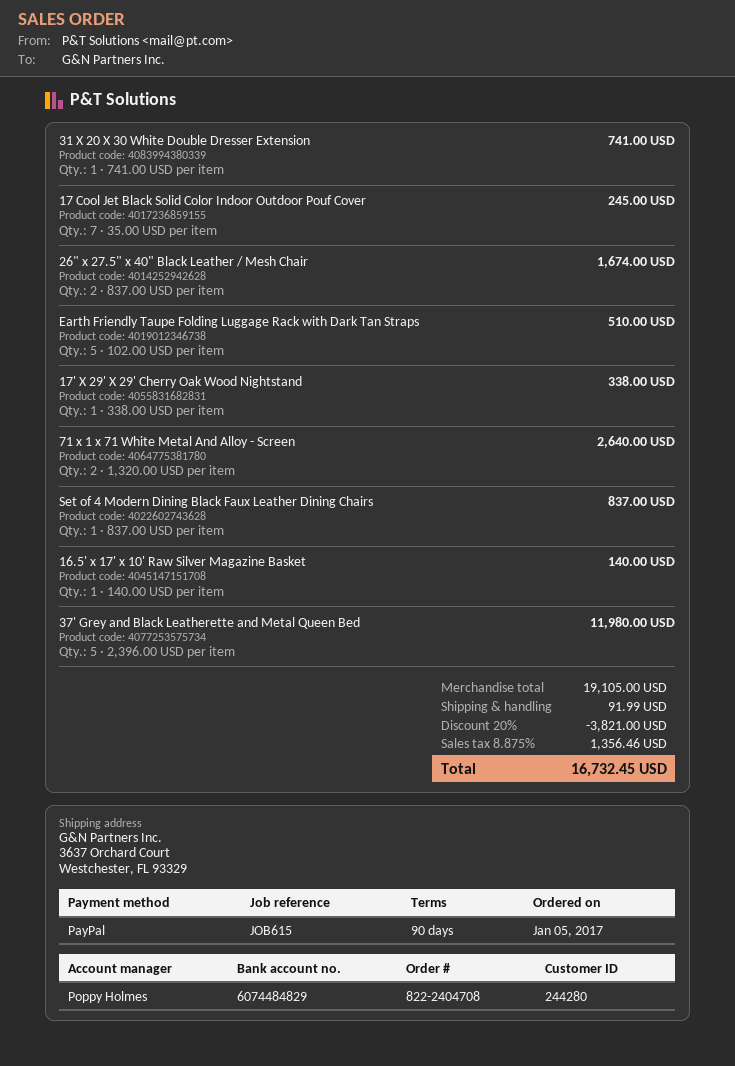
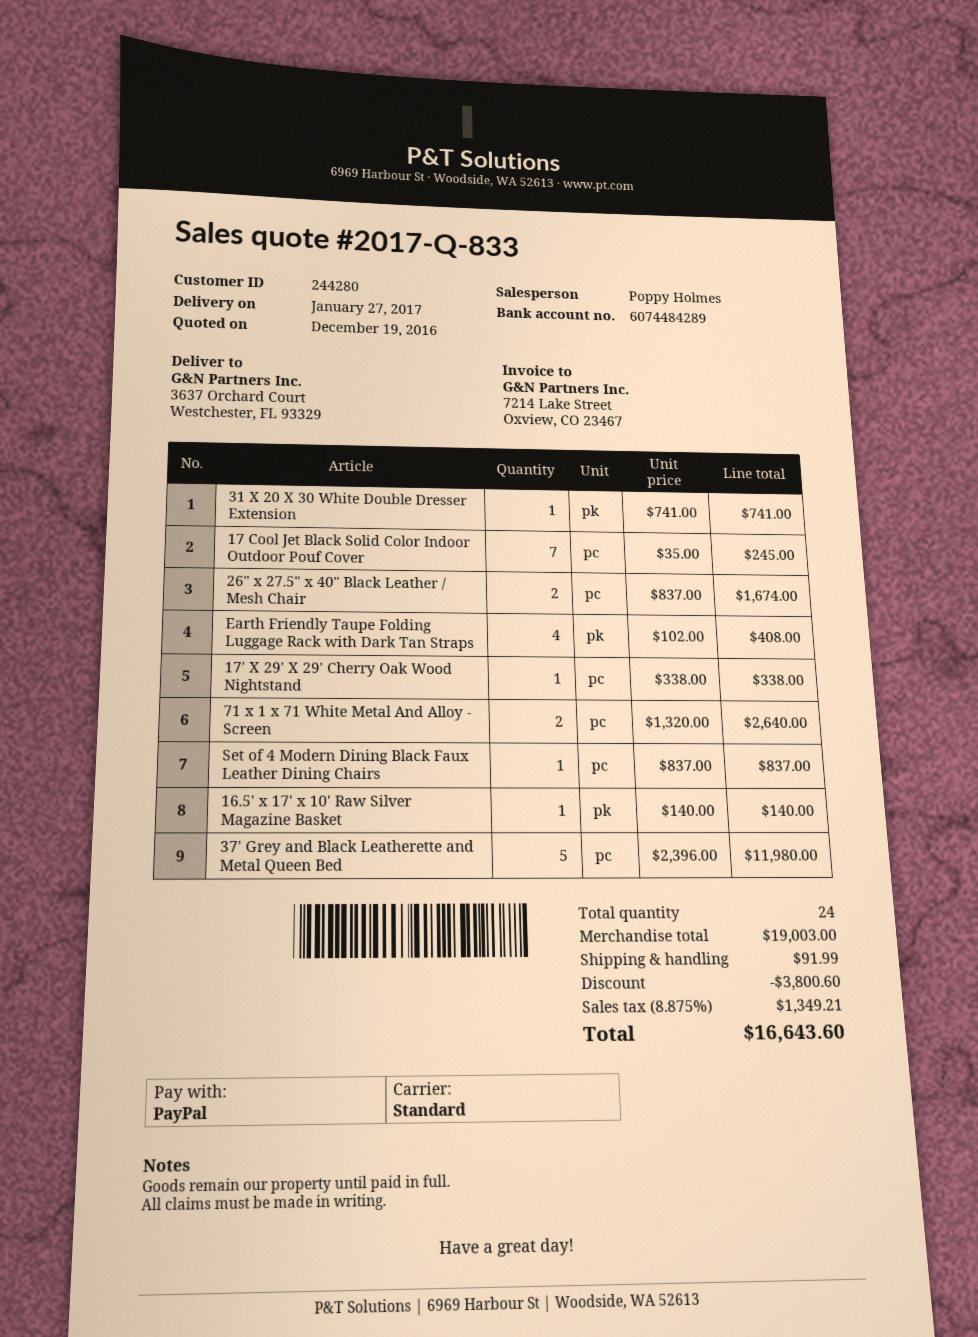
bank account: 6074484829 -> 6074484289
Earth Friendly Taupe Folding Luggage Rack with Dark Tan Straps: 5 x 102.00 = 510.00 -> 4 x 102.00 = 408.00
subtotal: 19105.00 -> 19003.00
discount: 3821.00 -> 3800.60
tax: 8.875% = 1356.46 -> 8.875% = 1349.21
total: 16732.45 -> 16643.60

